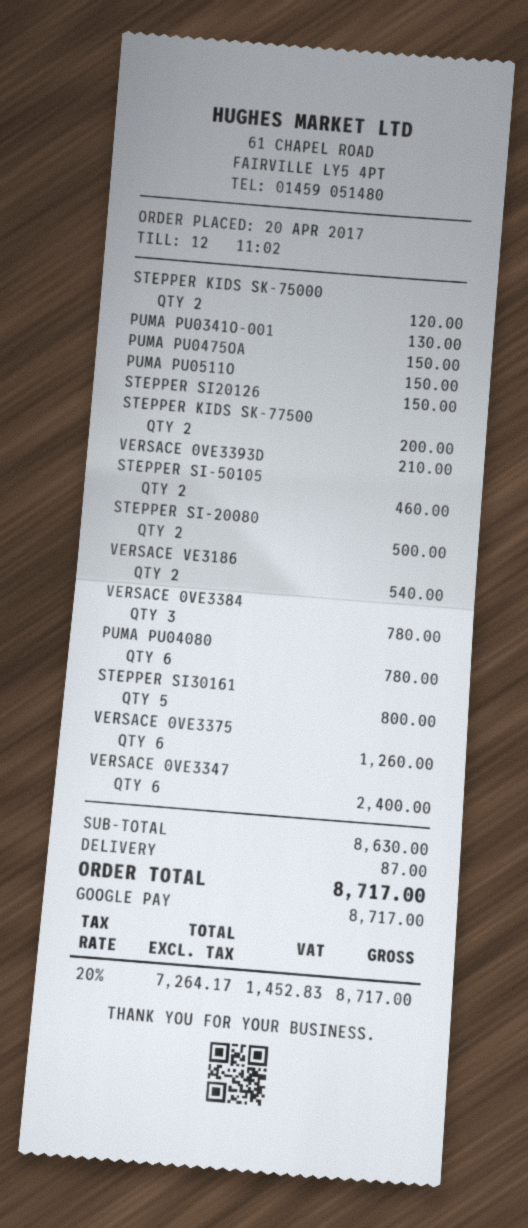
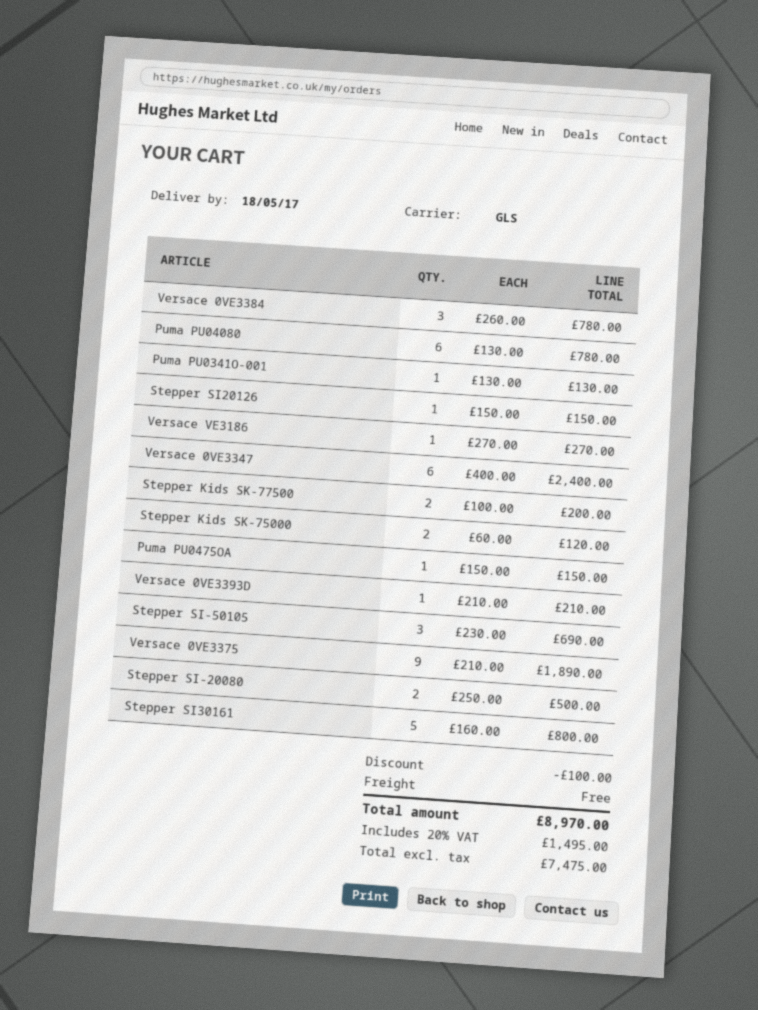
PUMA PU0511O: 1 for 150.00 -> none
STEPPER SI-50105: 2 for 460.00 -> 3 for 690.00
VERSACE VE3186: 2 for 540.00 -> 1 for 270.00
VERSACE 0VE3375: 6 for 1260.00 -> 9 for 1890.00
discount: none -> 100.00
shipping: 87.00 -> 0.00
net: 7264.17 -> 7475.00
tax: 20% = 1452.83 -> 20% = 1495.00
total: 8717.00 -> 8970.00

